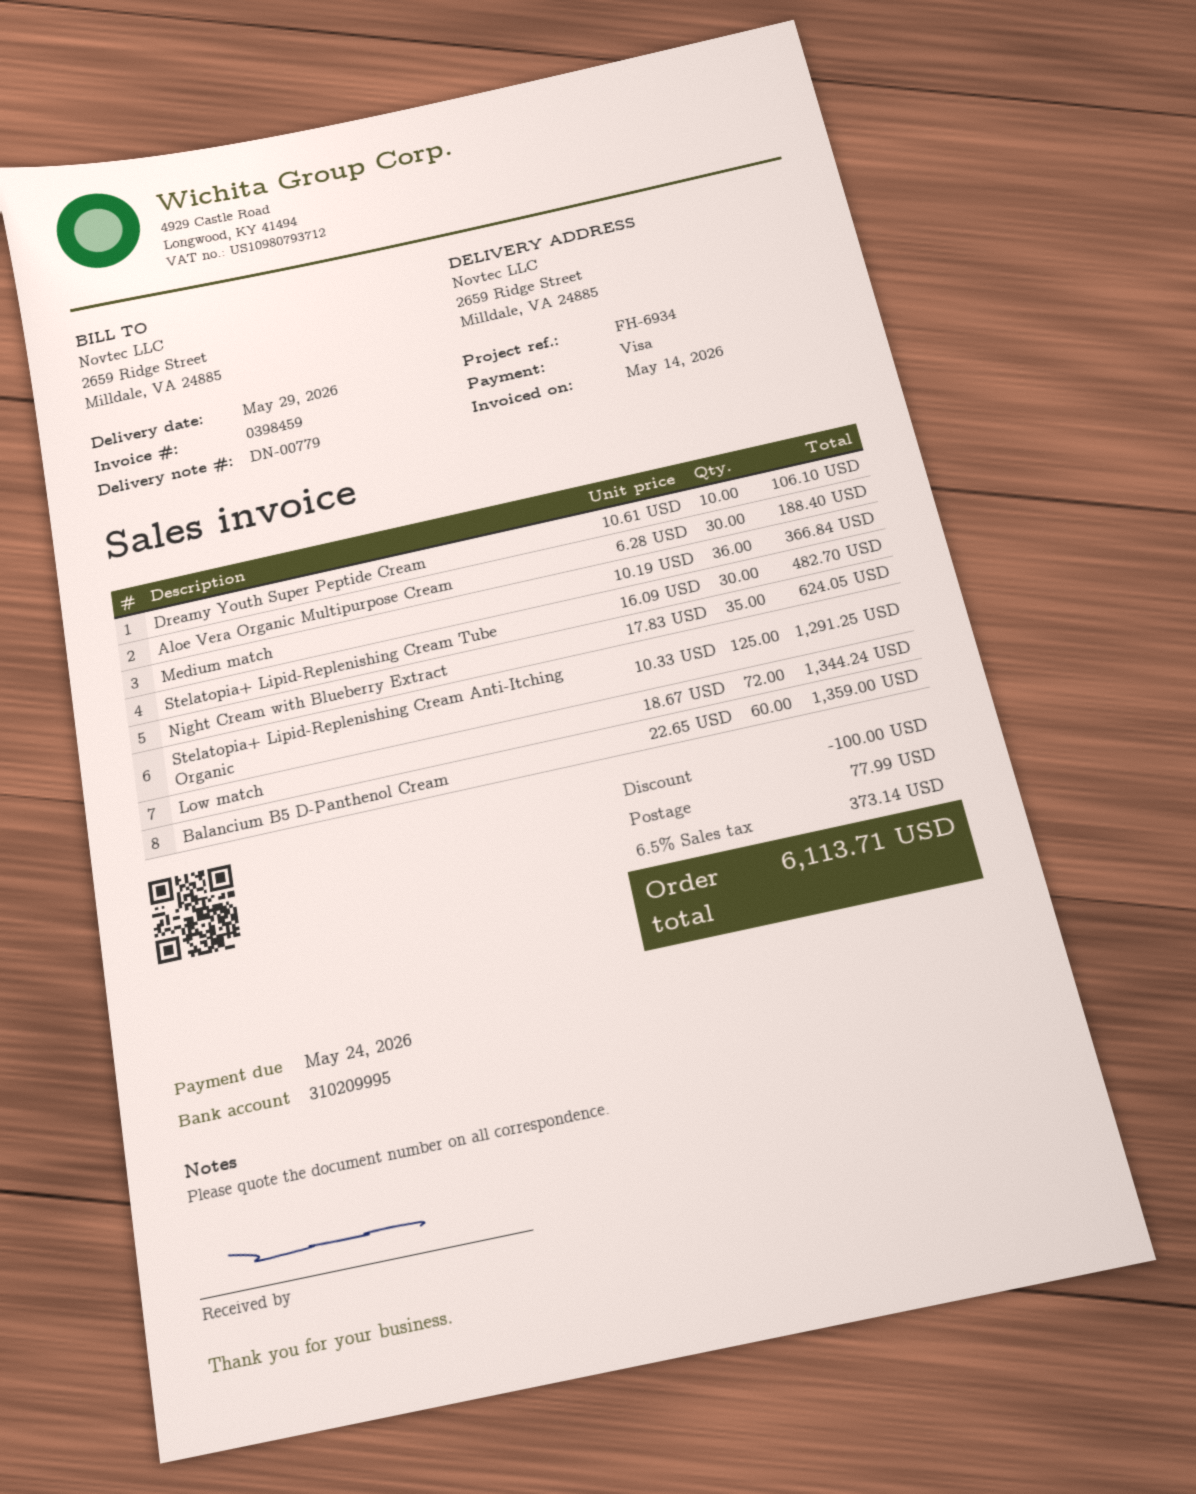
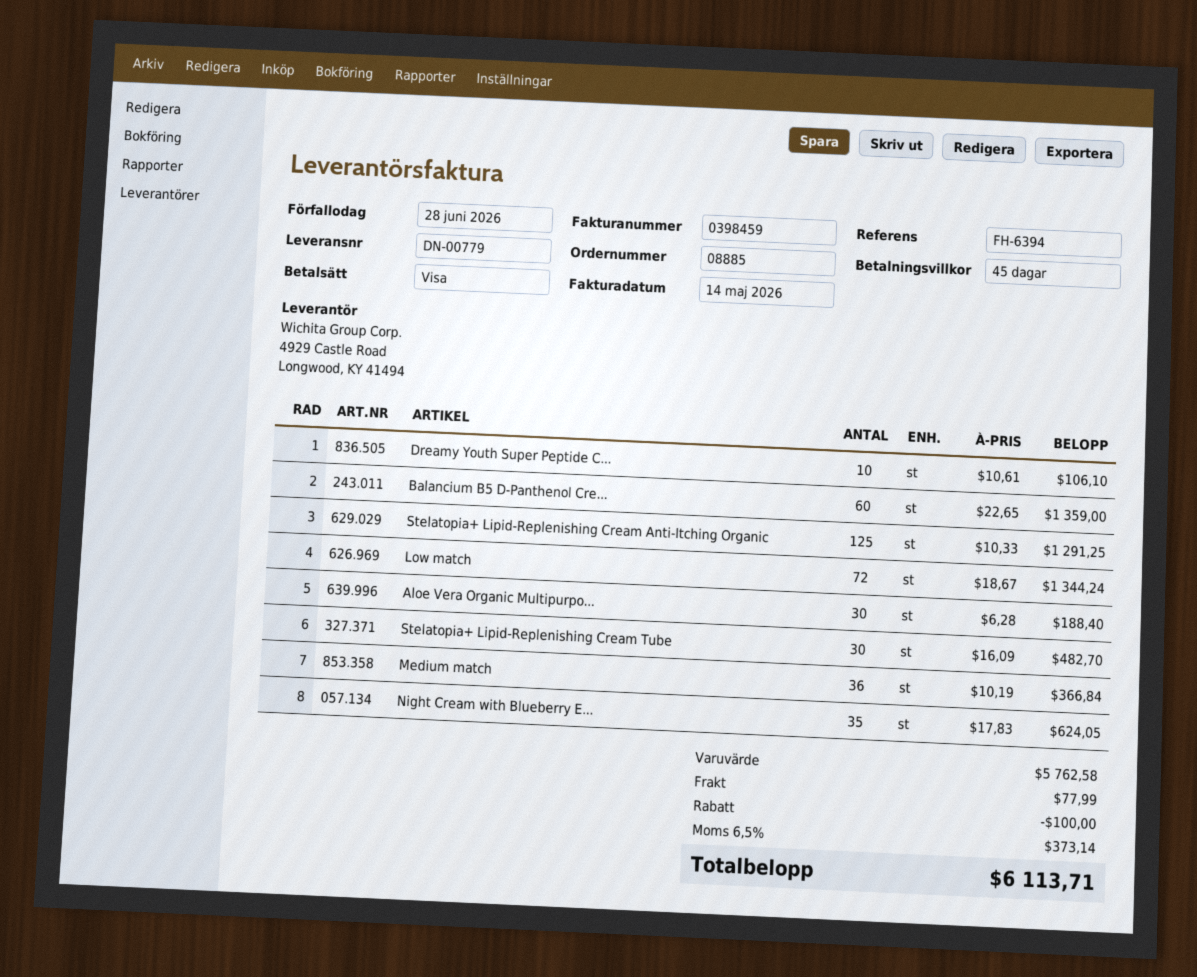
due date: 2026-05-24 -> 2026-06-28
reference: FH-6934 -> FH-6394

